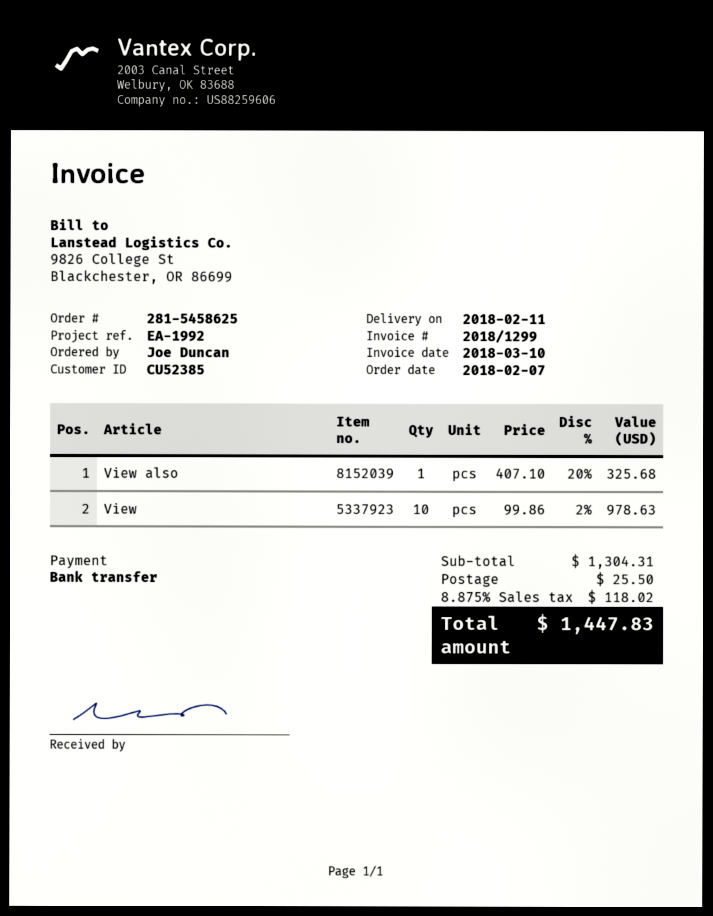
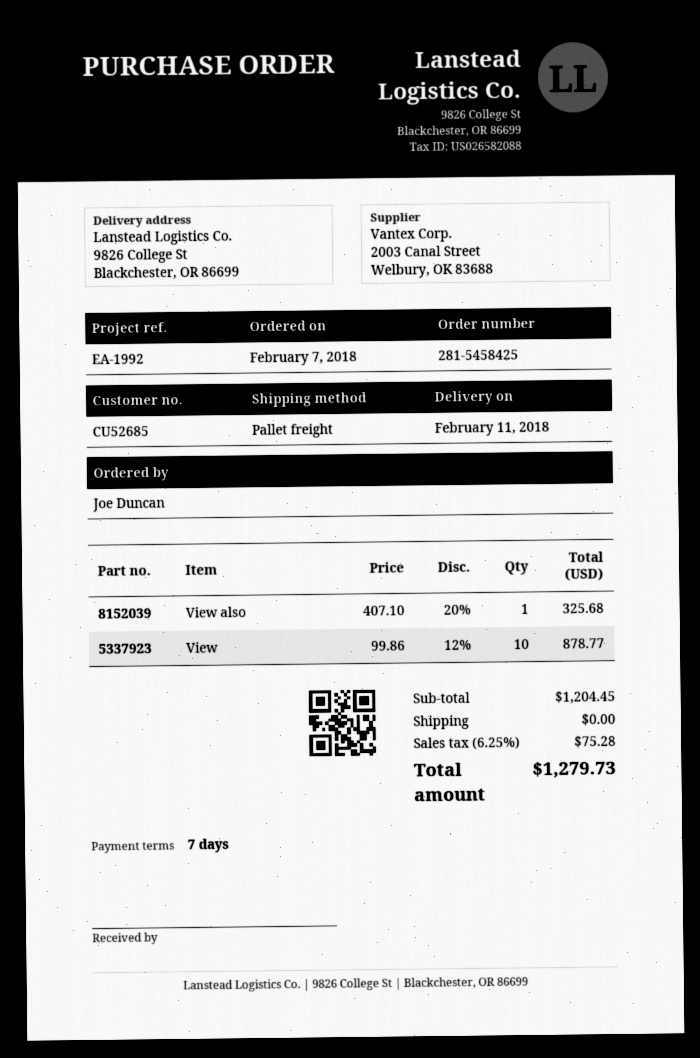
order number: 281-5458625 -> 281-5458425
customer number: CU52385 -> CU52685
View: 10 x 99.86 - 2% = 978.63 -> 10 x 99.86 - 12% = 878.77
subtotal: 1304.31 -> 1204.45
shipping: 25.50 -> 0.00
tax: 8.875% = 118.02 -> 6.25% = 75.28
total: 1447.83 -> 1279.73

